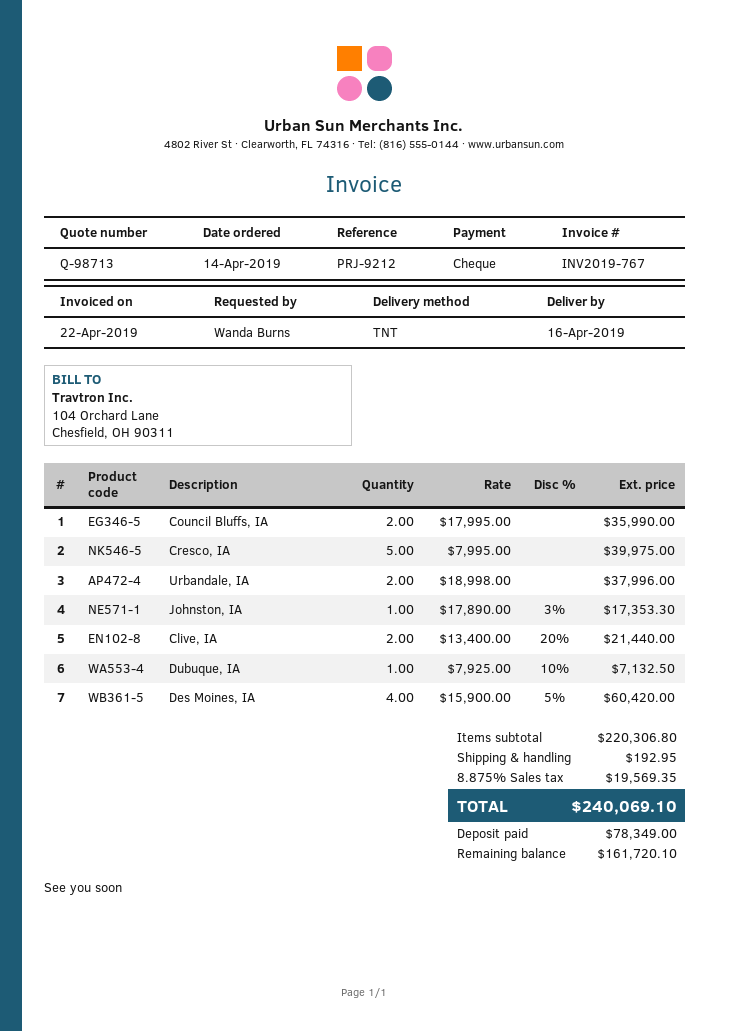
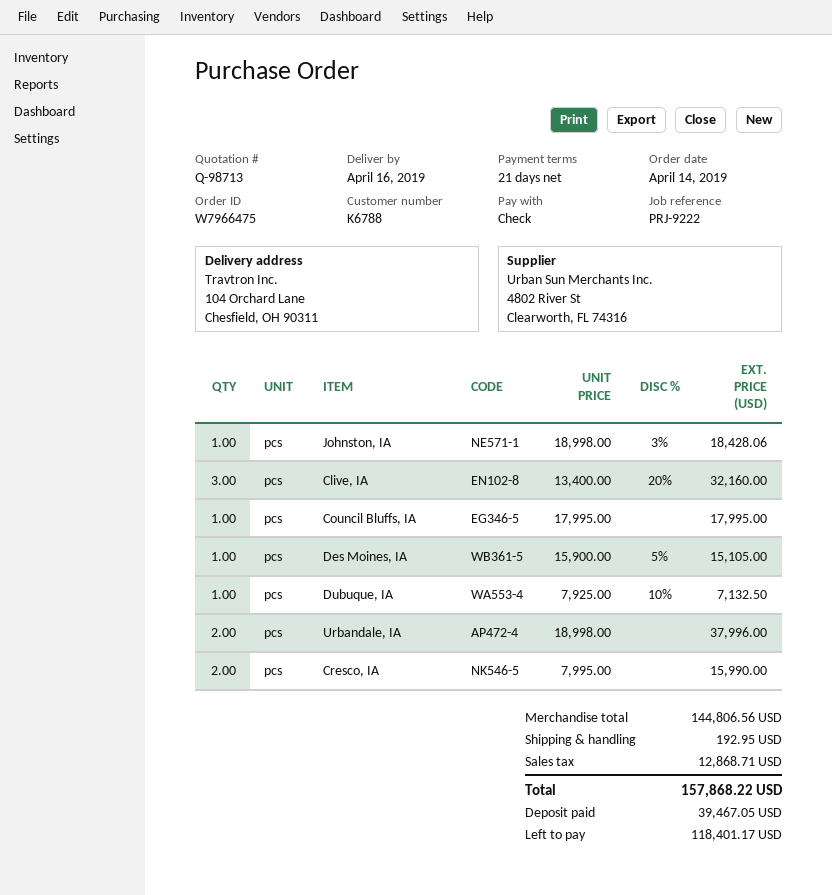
reference: PRJ-9212 -> PRJ-9222
Council Bluffs, IA: 2 x 17995.00 = 35990.00 -> 1 x 17995.00 = 17995.00
Cresco, IA: 5 x 7995.00 = 39975.00 -> 2 x 7995.00 = 15990.00
Johnston, IA: 1 x 17890.00 - 3% = 17353.30 -> 1 x 18998.00 - 3% = 18428.06
Clive, IA: 2 x 13400.00 - 20% = 21440.00 -> 3 x 13400.00 - 20% = 32160.00
Des Moines, IA: 4 x 15900.00 - 5% = 60420.00 -> 1 x 15900.00 - 5% = 15105.00
subtotal: 220306.80 -> 144806.56
tax: 19569.35 -> 12868.71
total: 240069.10 -> 157868.22
deposit: 78349.00 -> 39467.05
balance: 161720.10 -> 118401.17

